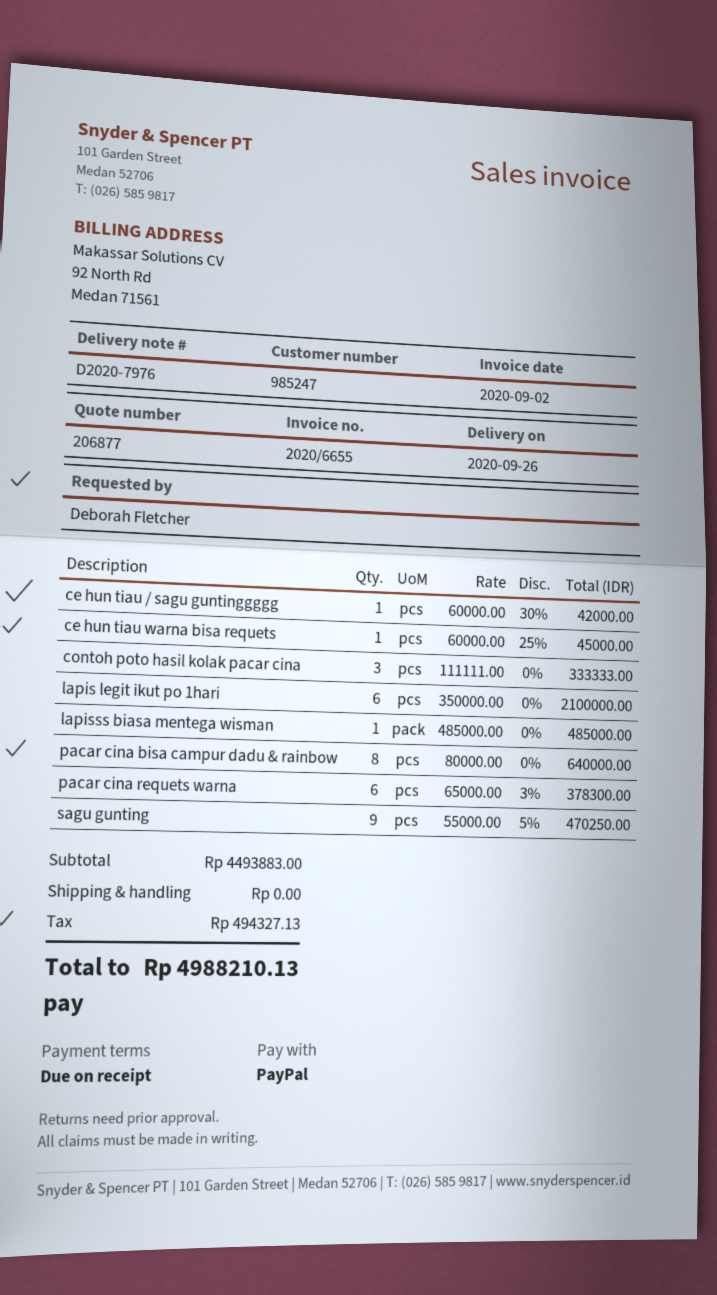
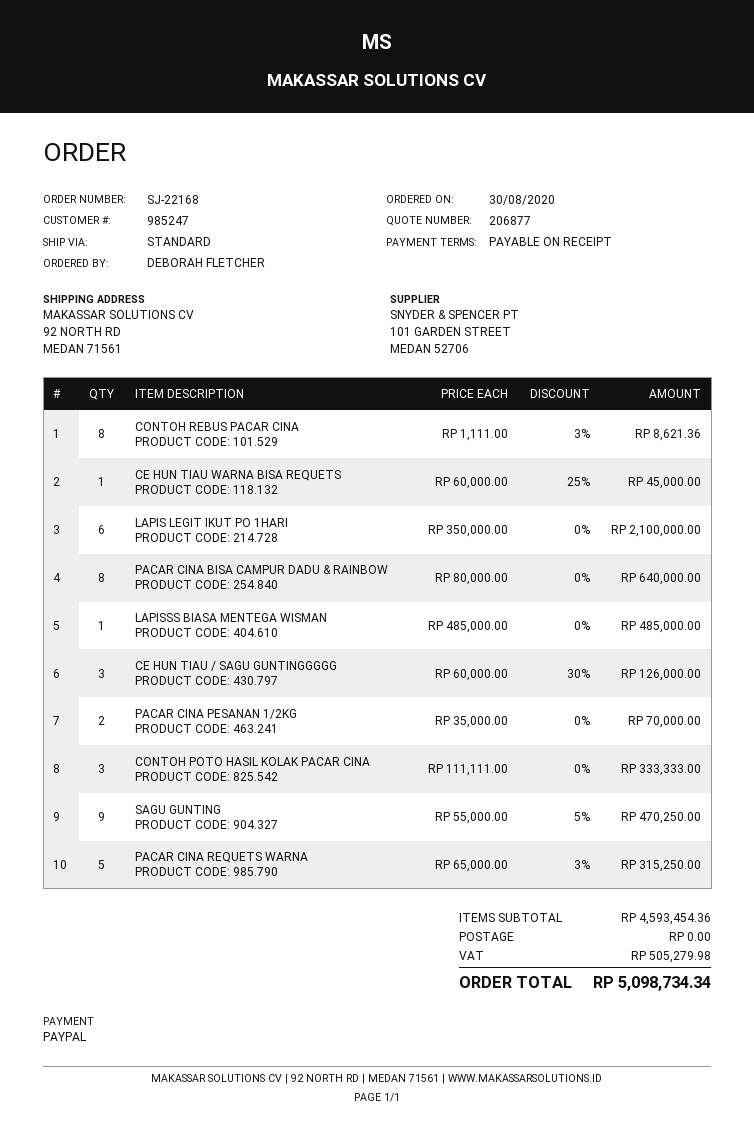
ce hun tiau / sagu guntinggggg: 1 x 60000.00 - 30% = 42000.00 -> 3 x 60000.00 - 30% = 126000.00
pacar cina requets warna: 6 x 65000.00 - 3% = 378300.00 -> 5 x 65000.00 - 3% = 315250.00
CONTOH REBUS PACAR CINA: none -> 8 x 1111.00 - 3% = 8621.36
PACAR CINA PESANAN 1/2KG: none -> 2 x 35000.00 = 70000.00
subtotal: 4493883.00 -> 4593454.36
tax: 494327.13 -> 505279.98
total: 4988210.13 -> 5098734.34

